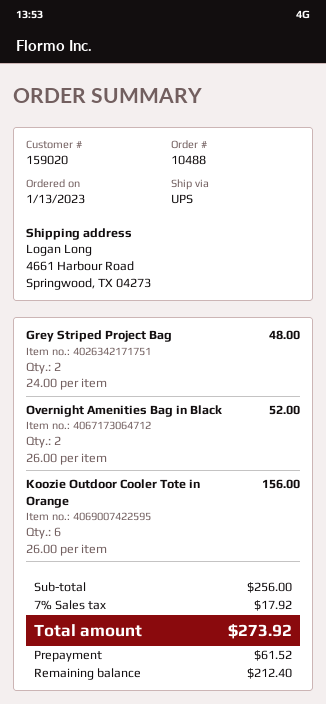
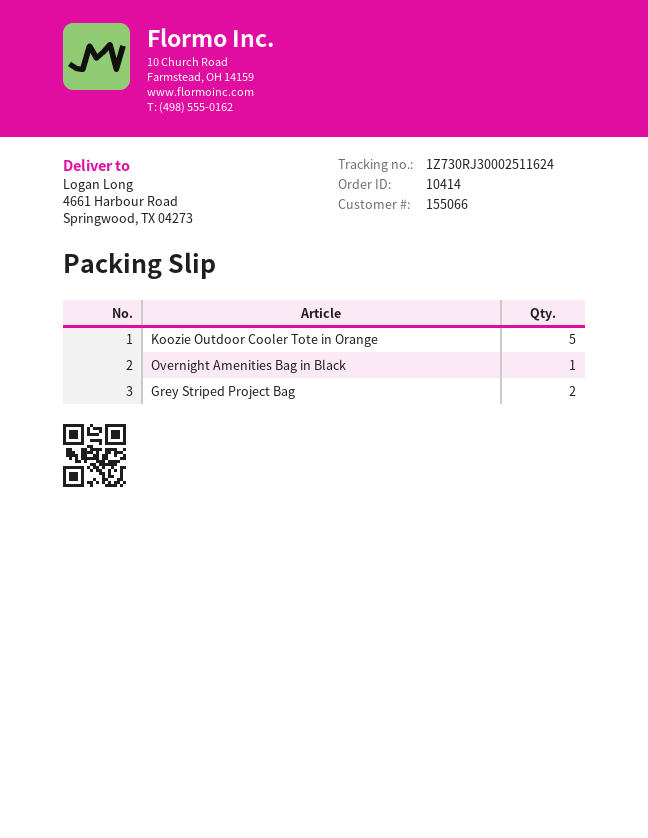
order number: 10488 -> 10414
customer number: 159020 -> 155066
Overnight Amenities Bag in Black: 2 -> 1
Koozie Outdoor Cooler Tote in Orange: 6 -> 5

